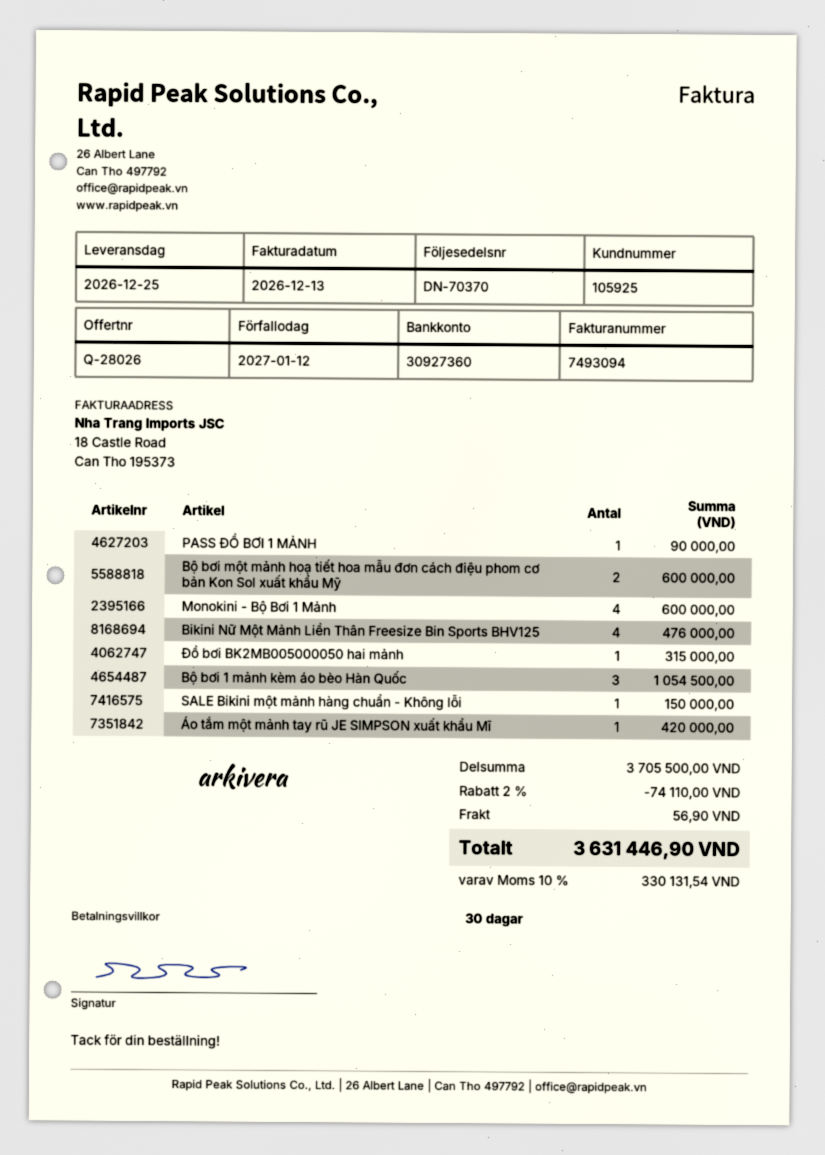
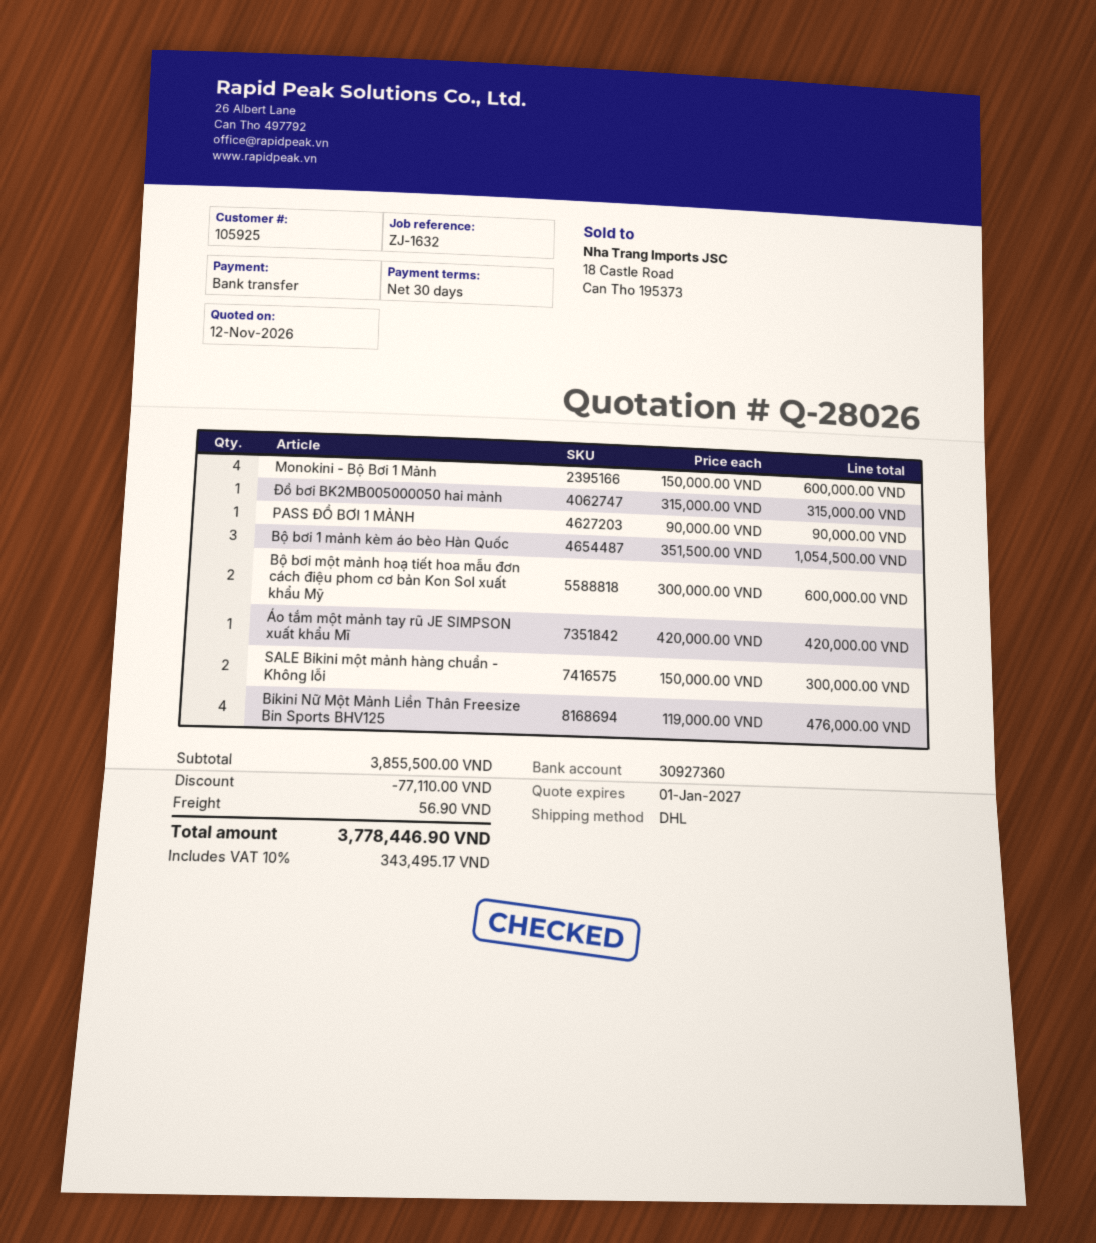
SALE Bikini một mảnh hàng chuẩn - Không lỗi: 1 for 150000.00 -> 2 for 300000.00
subtotal: 3705500.00 -> 3855500.00
discount: 74110.00 -> 77110.00
tax: 10% = 330131.54 -> 10% = 343495.17
total: 3631446.90 -> 3778446.90

